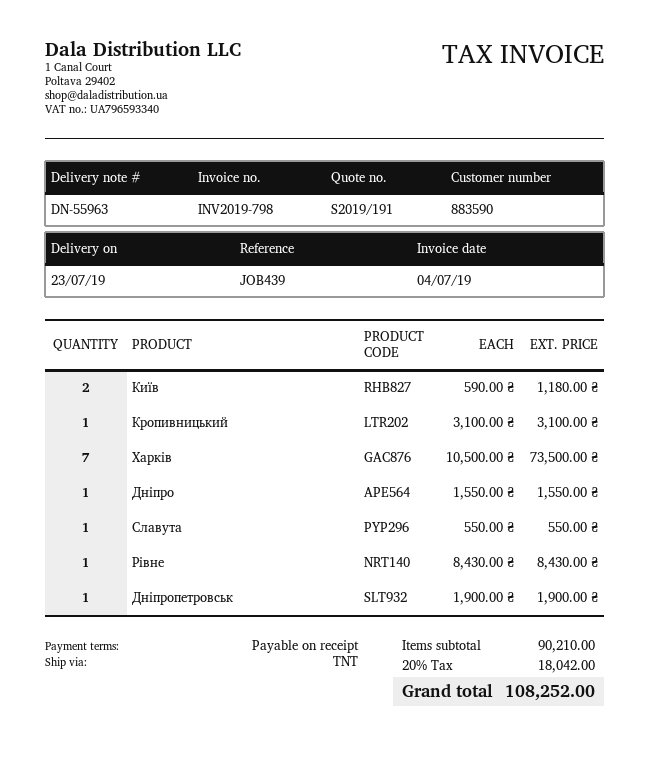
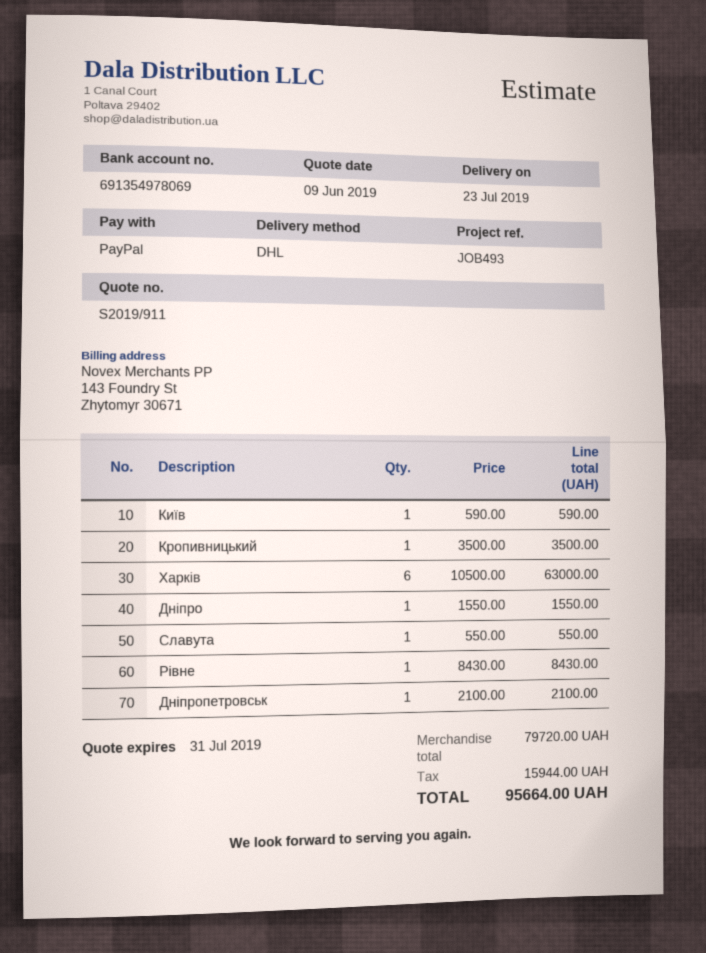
quote number: S2019/191 -> S2019/911
reference: JOB439 -> JOB493
shipping method: TNT -> DHL
Київ: 2 x 590.00 = 1180.00 -> 1 x 590.00 = 590.00
Кропивницький: 1 x 3100.00 = 3100.00 -> 1 x 3500.00 = 3500.00
Харків: 7 x 10500.00 = 73500.00 -> 6 x 10500.00 = 63000.00
Дніпропетровськ: 1 x 1900.00 = 1900.00 -> 1 x 2100.00 = 2100.00
subtotal: 90210.00 -> 79720.00
tax: 18042.00 -> 15944.00
total: 108252.00 -> 95664.00

